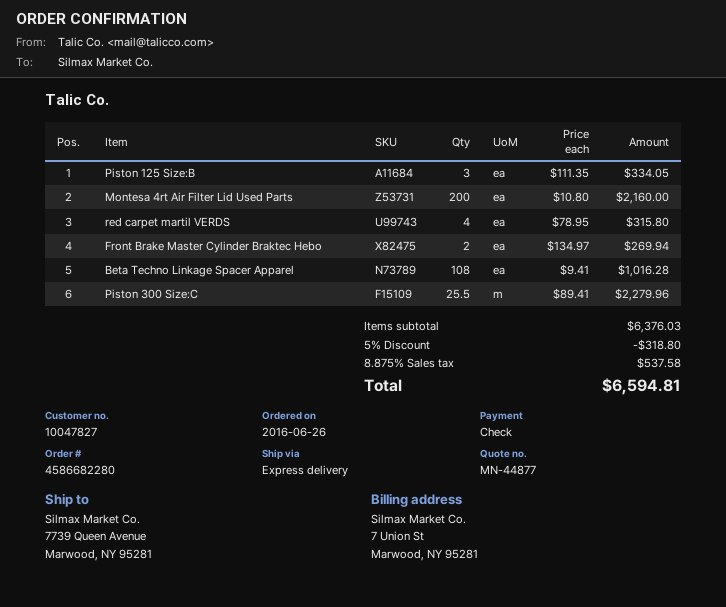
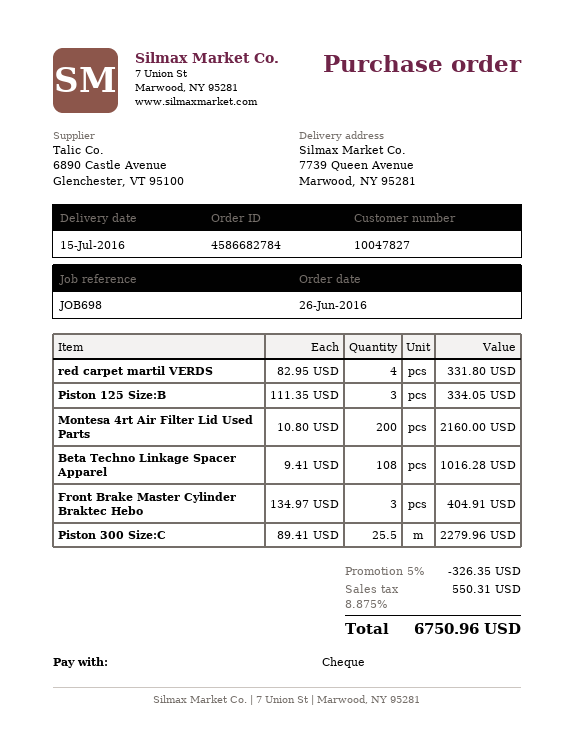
order number: 4586682280 -> 4586682784
red carpet martil VERDS: 4 x 78.95 = 315.80 -> 4 x 82.95 = 331.80
Front Brake Master Cylinder Braktec Hebo: 2 x 134.97 = 269.94 -> 3 x 134.97 = 404.91
discount: 5% = 318.80 -> 5% = 326.35
tax: 8.875% = 537.58 -> 8.875% = 550.31
total: 6594.81 -> 6750.96

